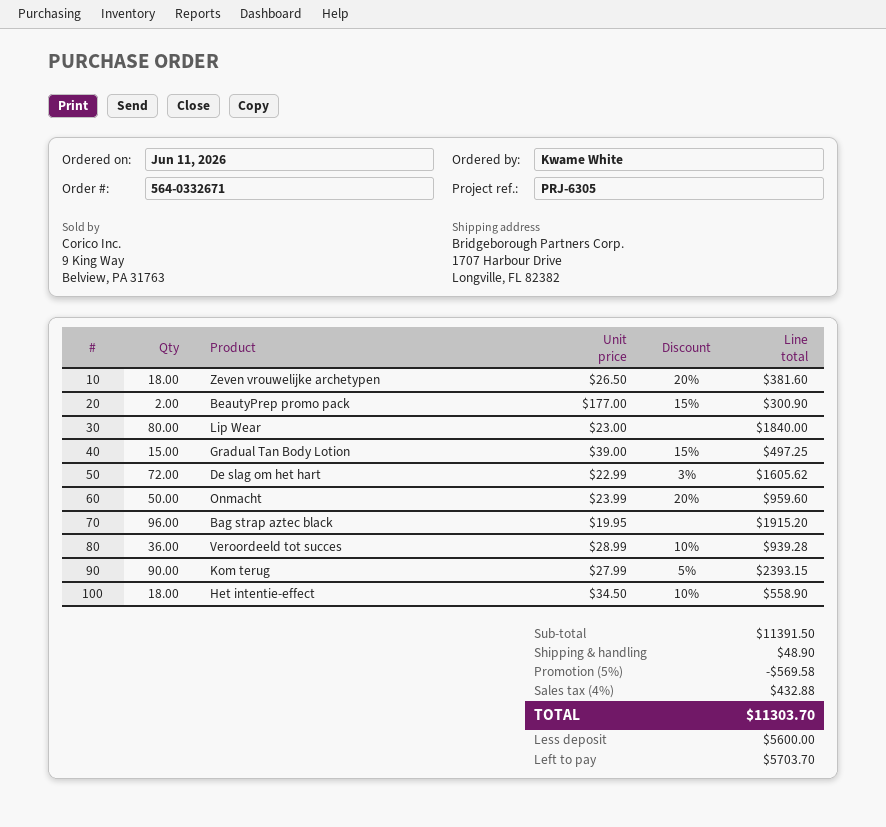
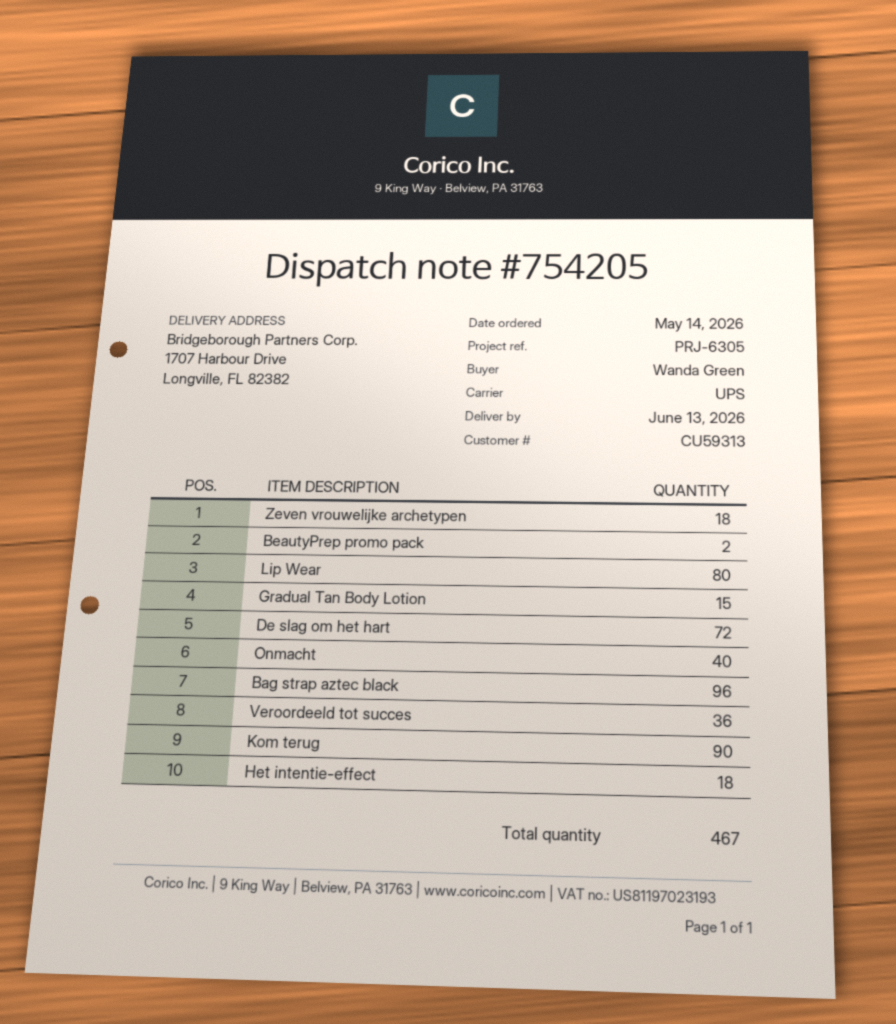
order date: 2026-06-11 -> 2026-05-14
ordered by: Kwame White -> Wanda Green
Onmacht: 50 -> 40

